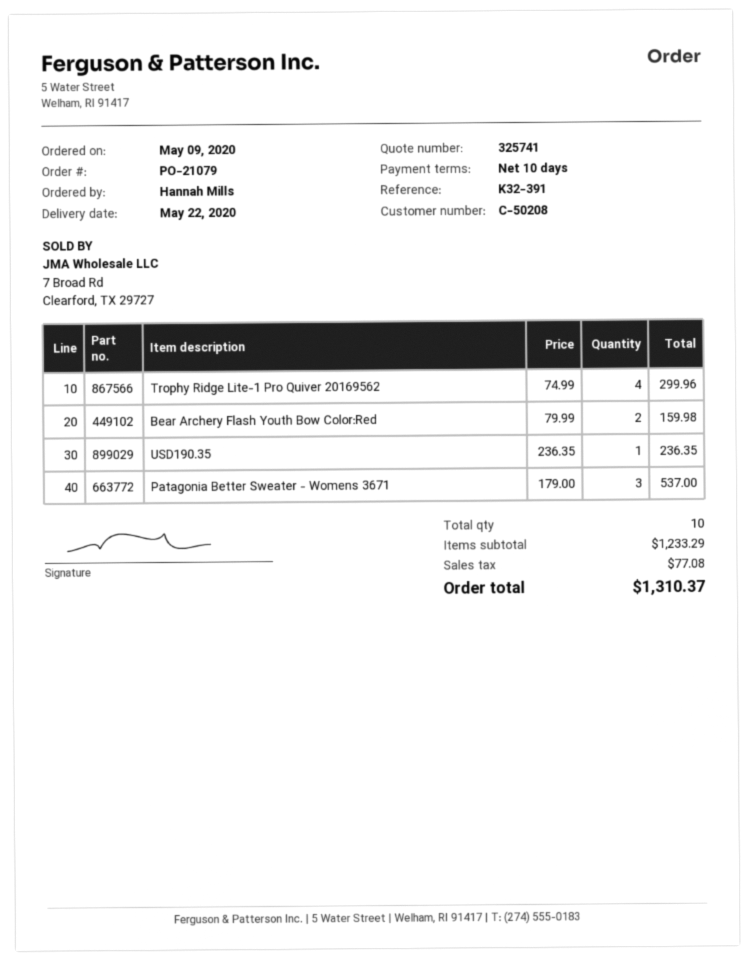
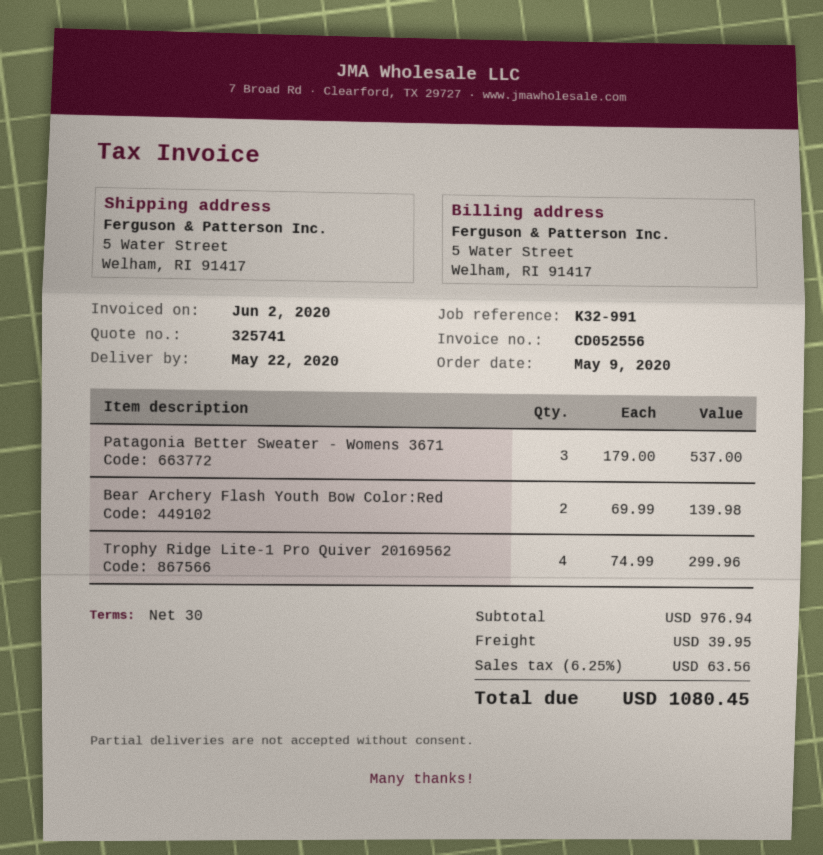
payment terms: 10 days -> 30 days
reference: K32-391 -> K32-991
Bear Archery Flash Youth Bow Color:Red: 2 x 79.99 = 159.98 -> 2 x 69.99 = 139.98
USD190.35: 1 x 236.35 = 236.35 -> none
subtotal: 1233.29 -> 976.94
shipping: none -> 39.95
tax: 77.08 -> 63.56
total: 1310.37 -> 1080.45

